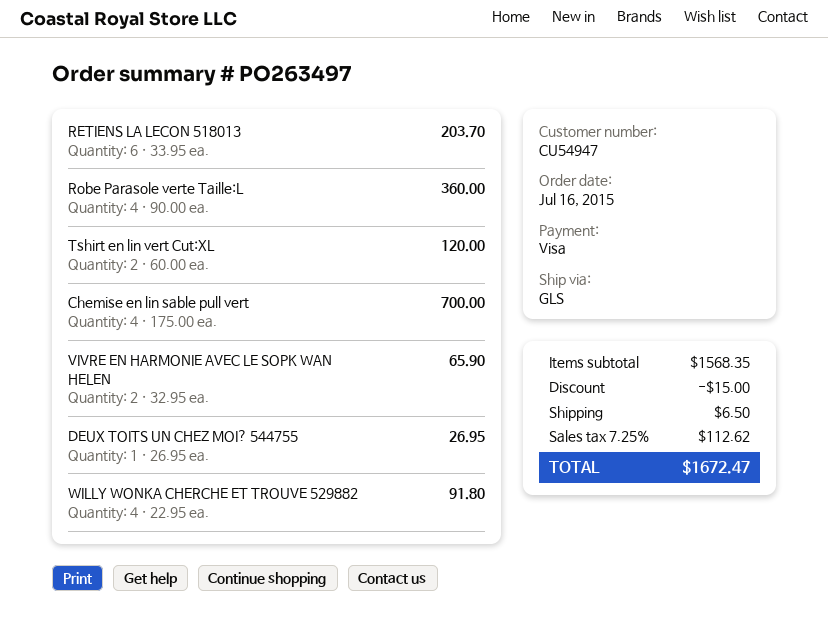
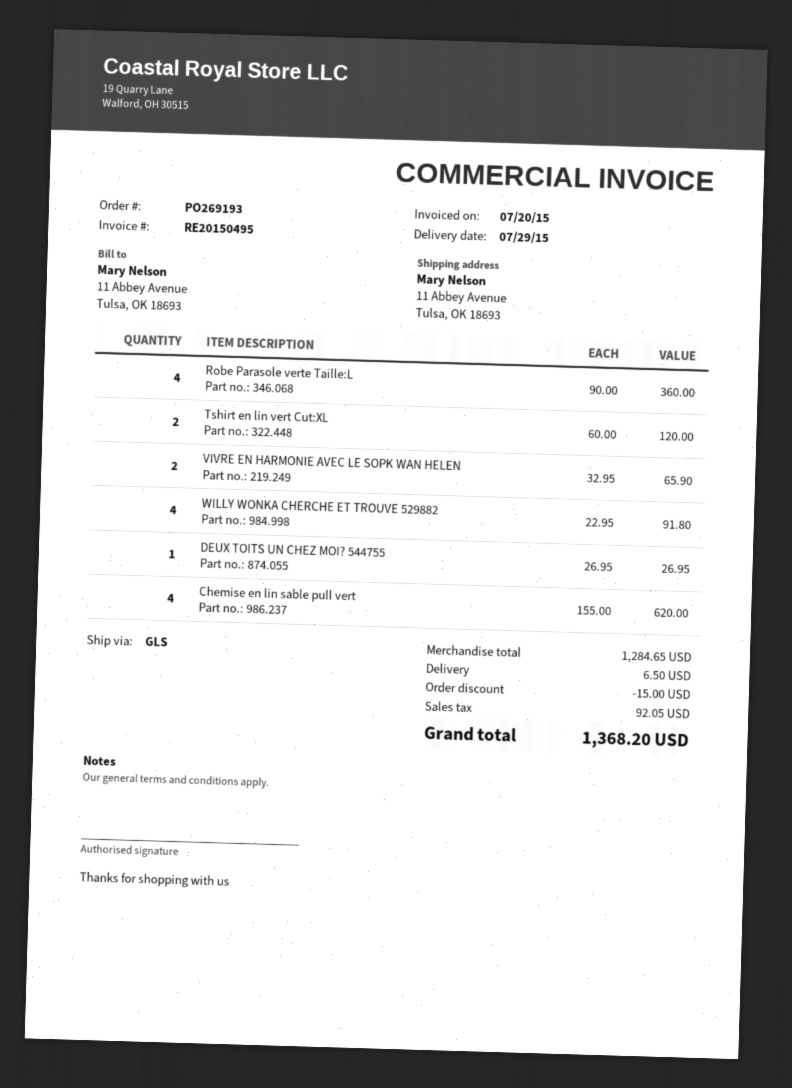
order number: PO263497 -> PO269193
RETIENS LA LECON 518013: 6 x 33.95 = 203.70 -> none
Chemise en lin sable pull vert: 4 x 175.00 = 700.00 -> 4 x 155.00 = 620.00
subtotal: 1568.35 -> 1284.65
tax: 112.62 -> 92.05
total: 1672.47 -> 1368.20

